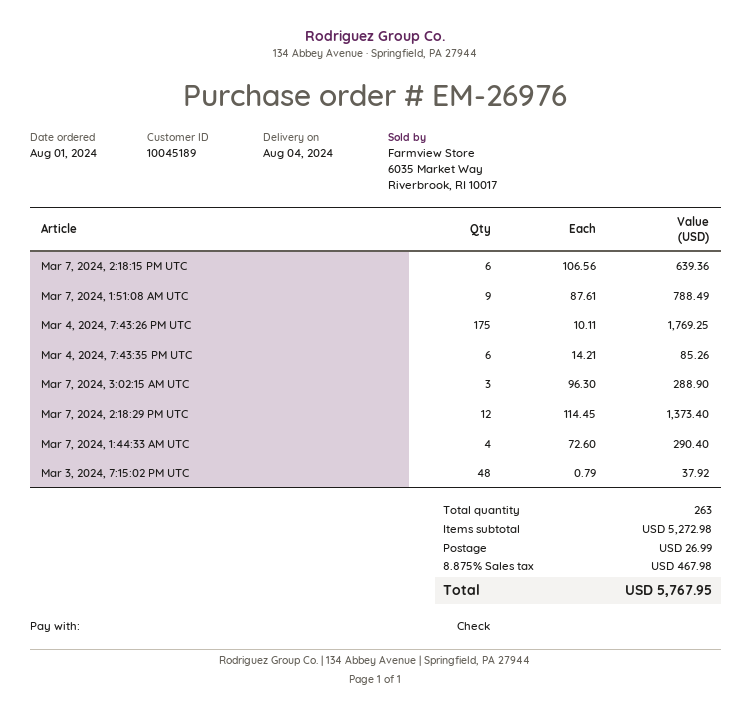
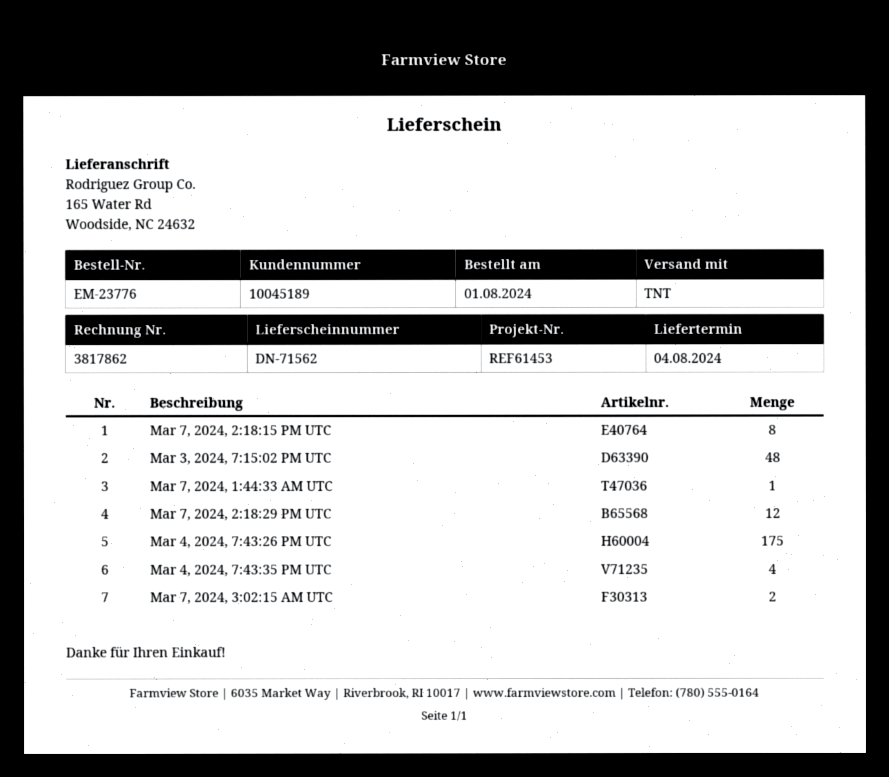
order number: EM-26976 -> EM-23776
Mar 7, 2024, 2:18:15 PM UTC: 6 -> 8
Mar 7, 2024, 1:51:08 AM UTC: 9 -> none
Mar 4, 2024, 7:43:35 PM UTC: 6 -> 4
Mar 7, 2024, 3:02:15 AM UTC: 3 -> 2
Mar 7, 2024, 1:44:33 AM UTC: 4 -> 1

